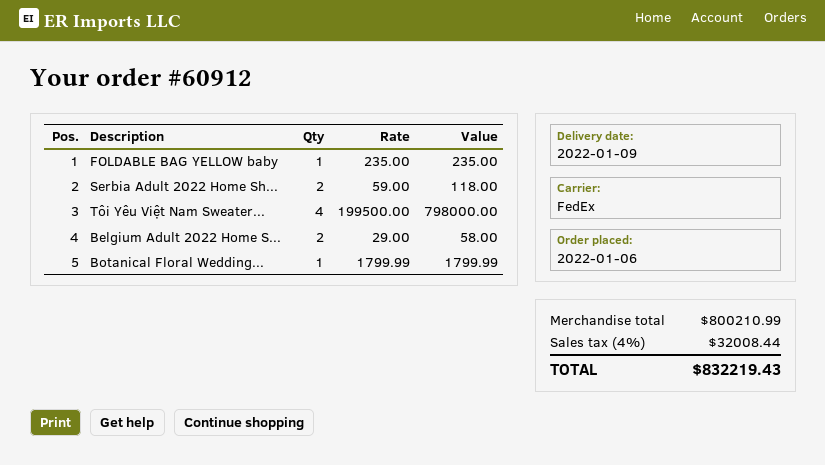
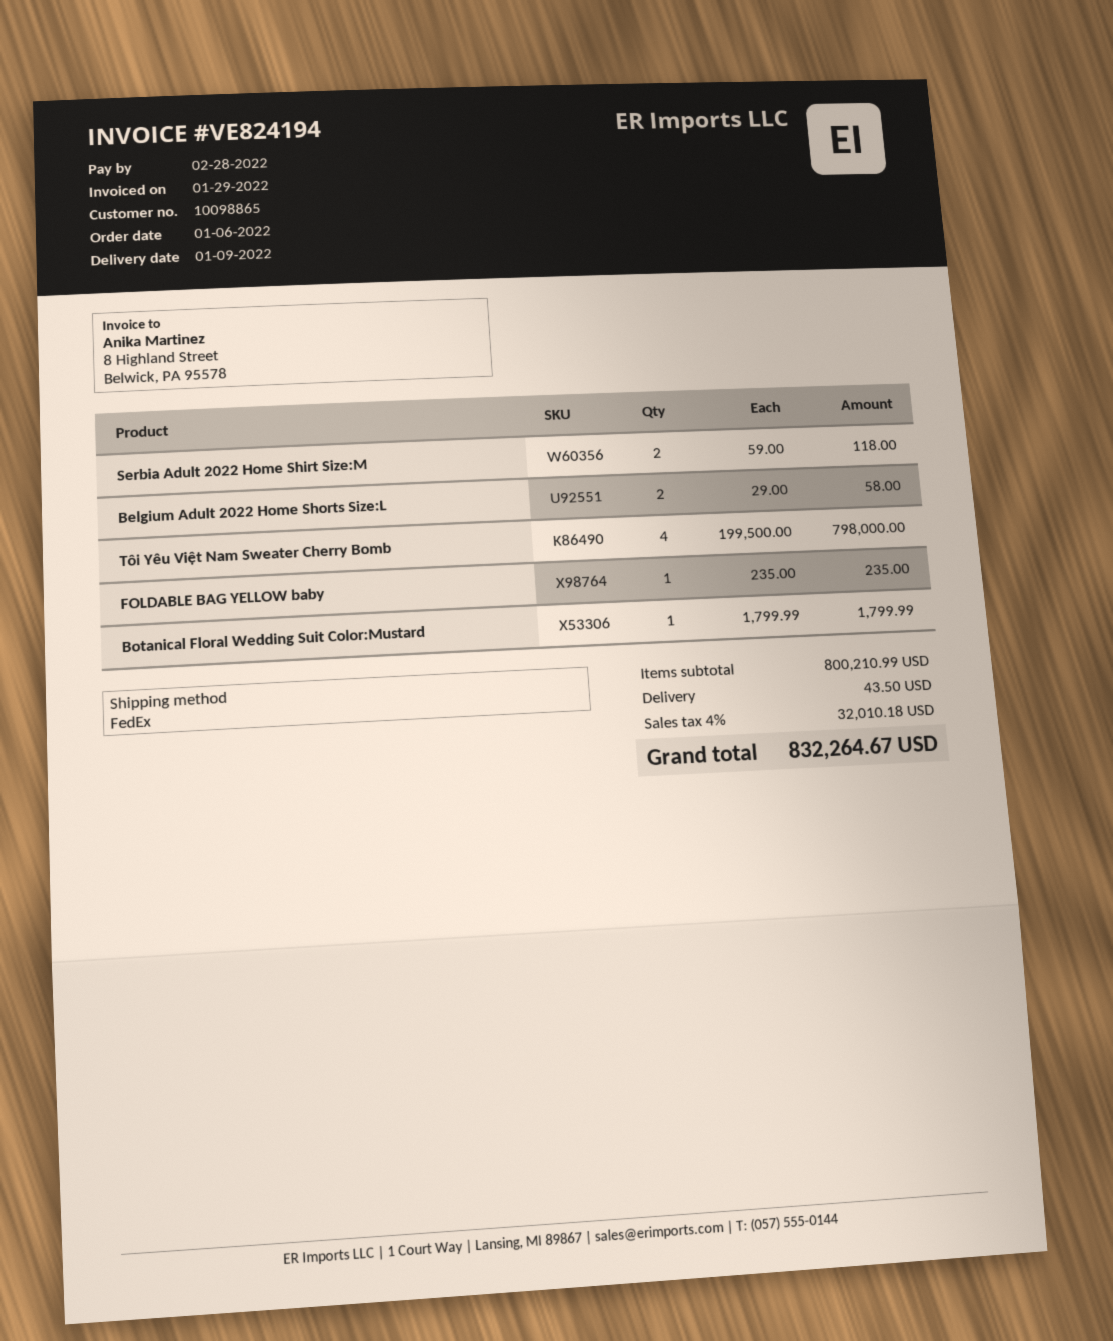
shipping: none -> 43.50
tax: 4% = 32008.44 -> 4% = 32010.18
total: 832219.43 -> 832264.67

